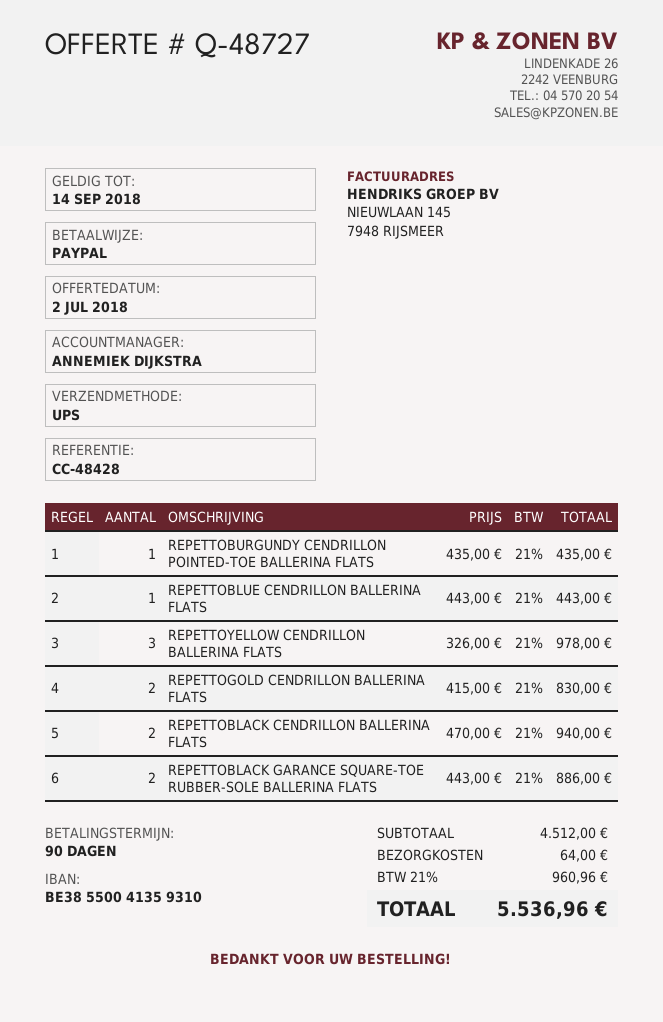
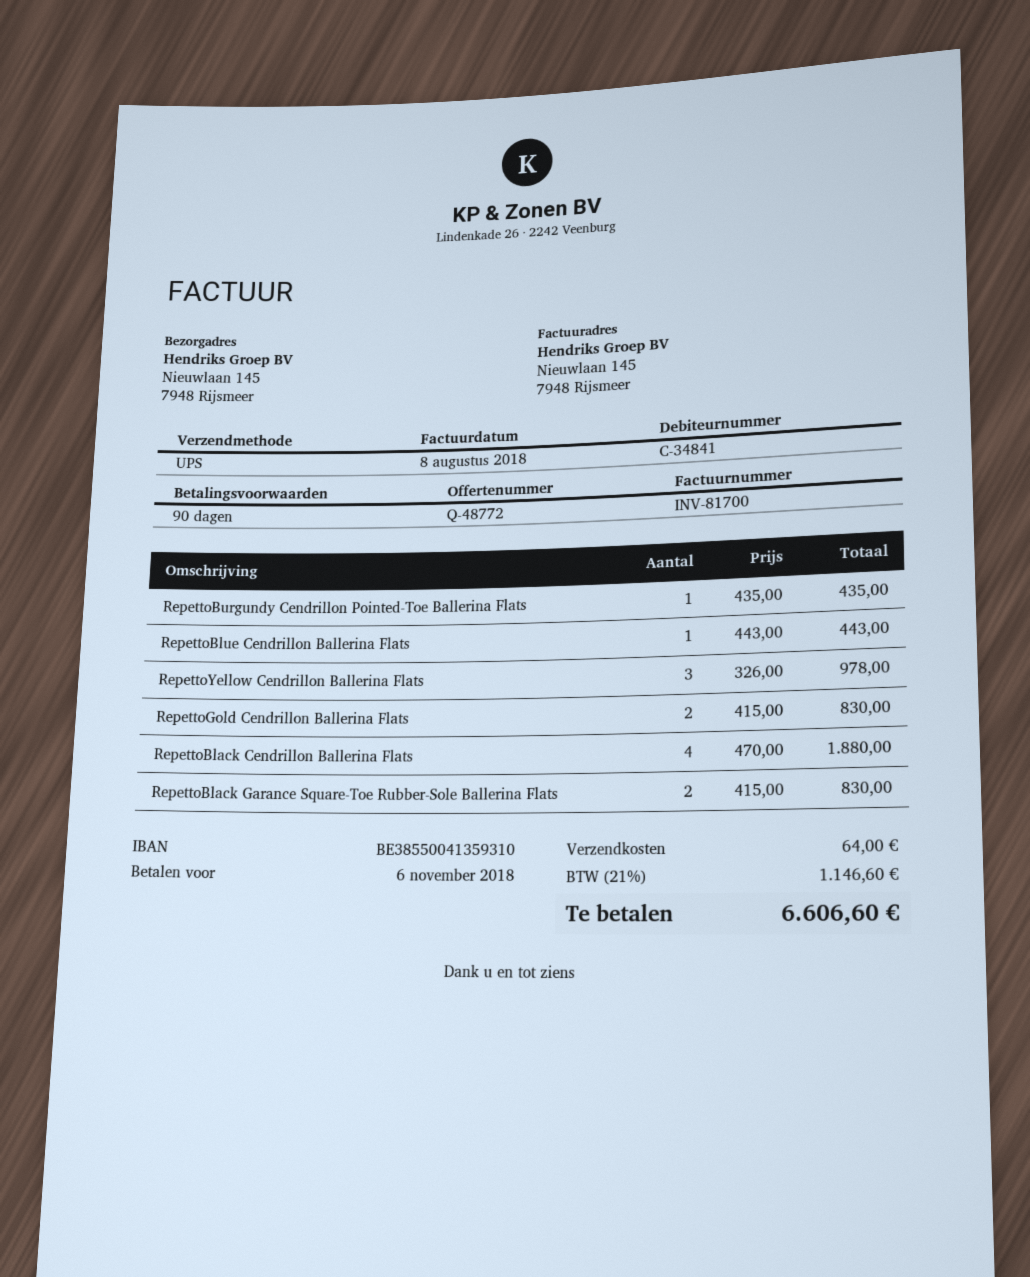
quote number: Q-48727 -> Q-48772
REPETTOBLACK CENDRILLON BALLERINA FLATS: 2 x 470.00 = 940.00 -> 4 x 470.00 = 1880.00
REPETTOBLACK GARANCE SQUARE-TOE RUBBER-SOLE BALLERINA FLATS: 2 x 443.00 = 886.00 -> 2 x 415.00 = 830.00
tax: 21% = 960.96 -> 21% = 1146.60
total: 5536.96 -> 6606.60

